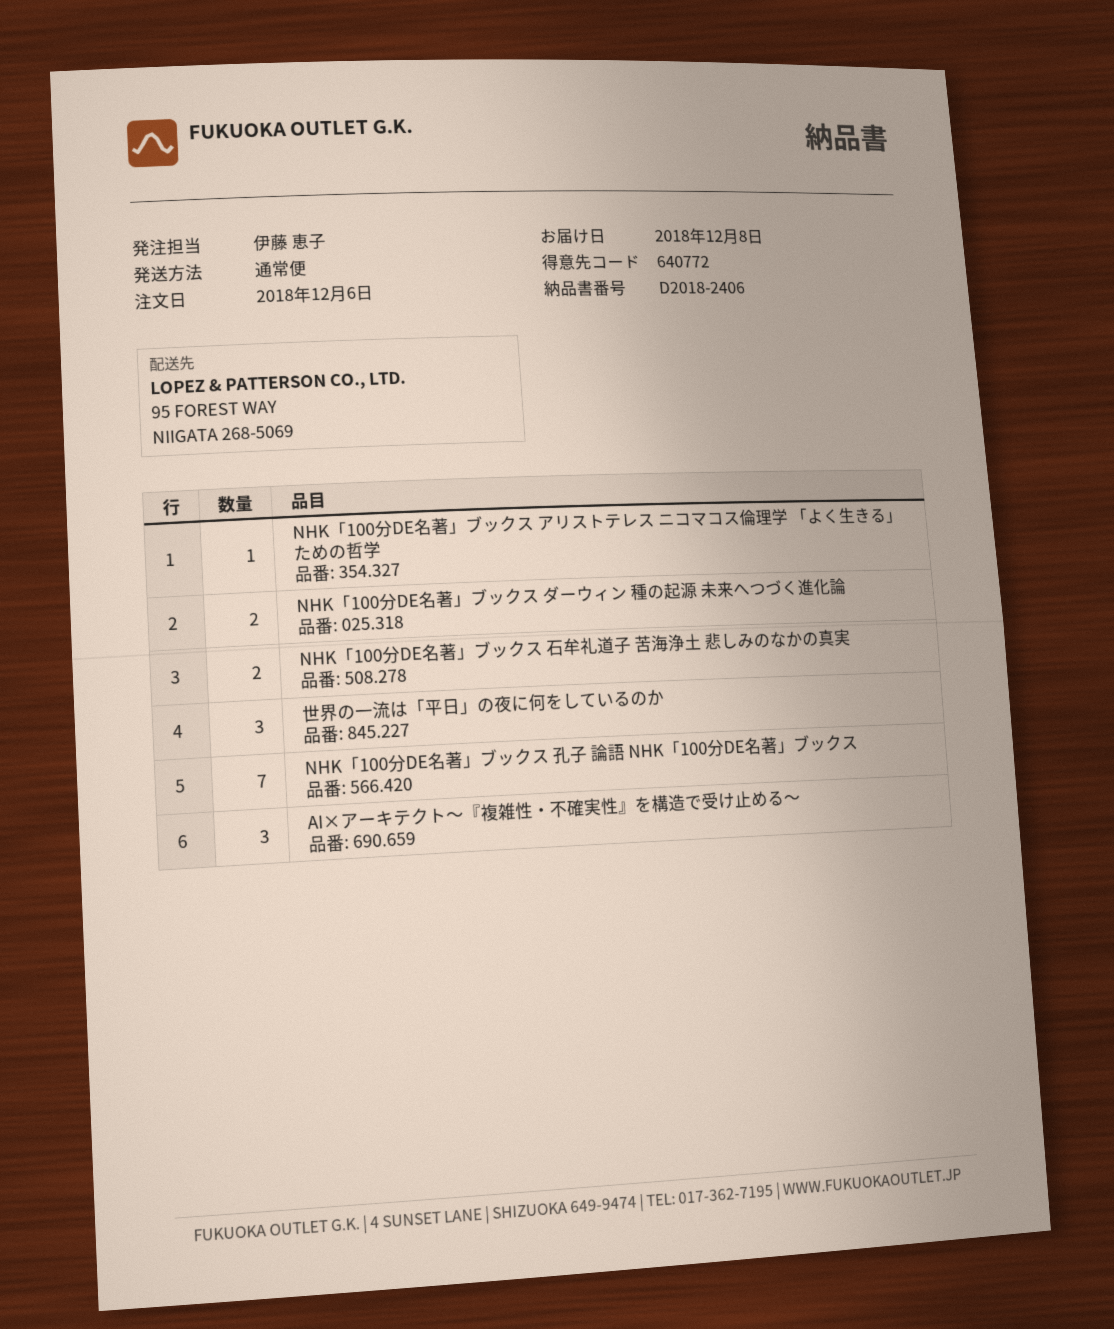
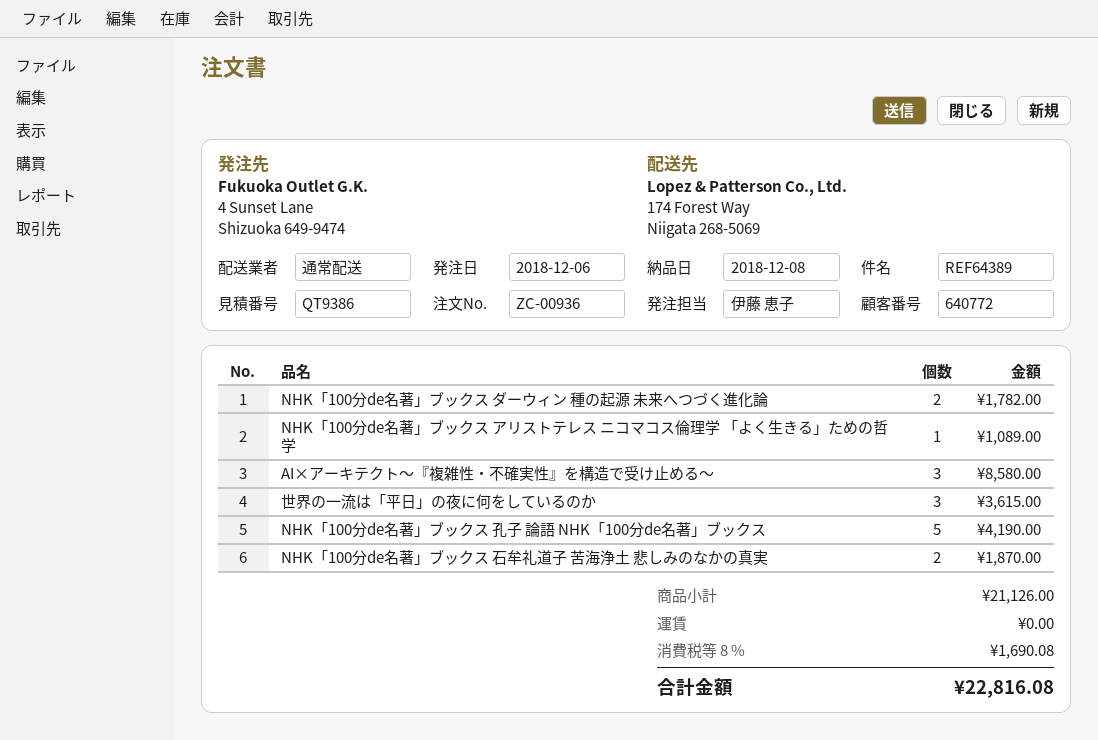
ship to: 95 FOREST WAY, NIIGATA 268-5069 -> 174 Forest Way, Niigata 268-5069
NHK「100分DE名著」ブックス 孔子 論語 NHK「100分DE名著」ブックス: 7 -> 5

